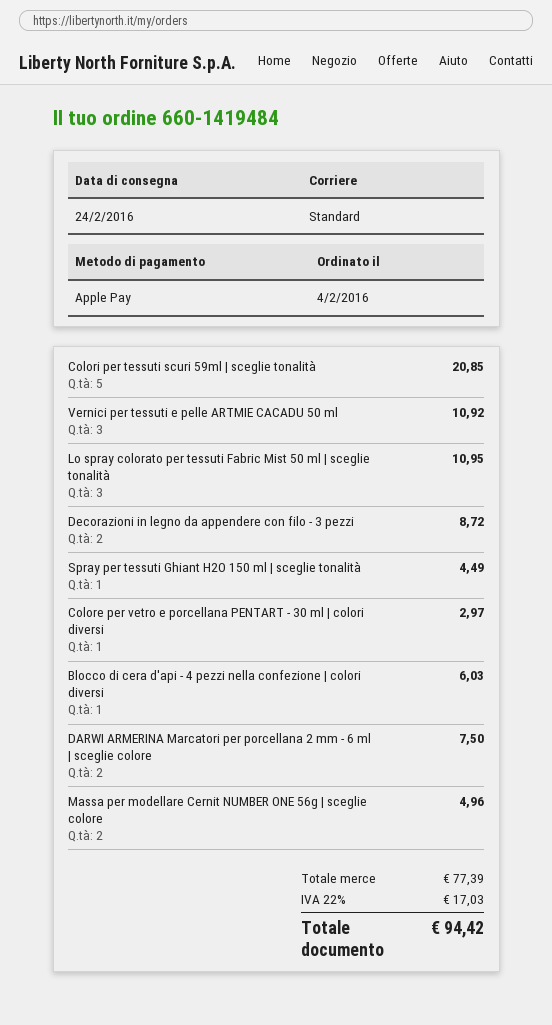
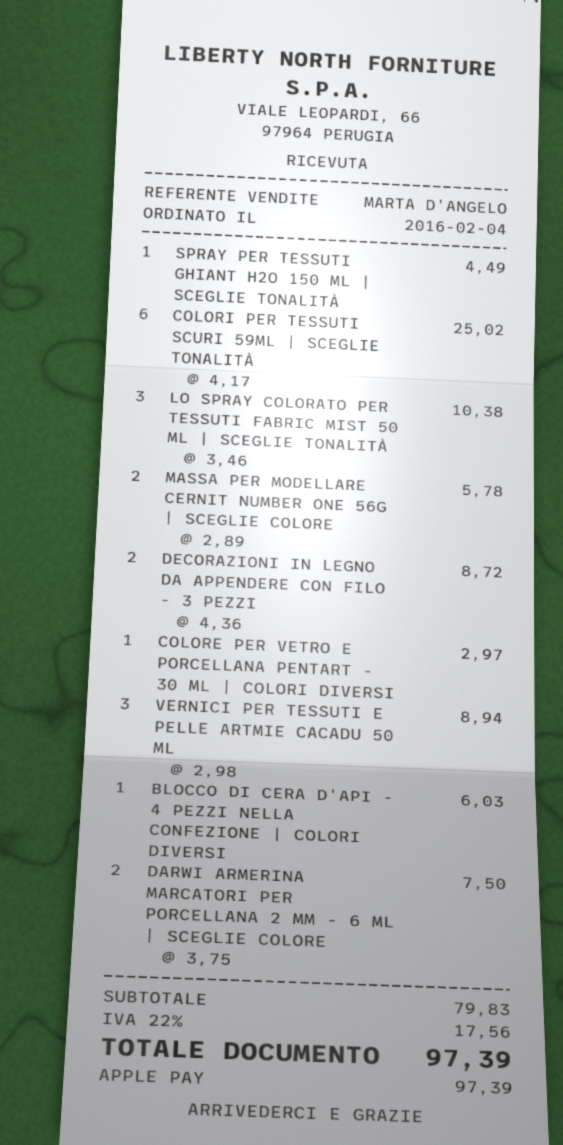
Colori per tessuti scuri 59ml | sceglie tonalità: 5 for 20.85 -> 6 for 25.02
Vernici per tessuti e pelle ARTMIE CACADU 50 ml: 3 for 10.92 -> 3 for 8.94
Lo spray colorato per tessuti Fabric Mist 50 ml | sceglie tonalità: 3 for 10.95 -> 3 for 10.38
Massa per modellare Cernit NUMBER ONE 56g | sceglie colore: 2 for 4.96 -> 2 for 5.78
subtotal: 77.39 -> 79.83
tax: 22% = 17.03 -> 22% = 17.56
total: 94.42 -> 97.39

